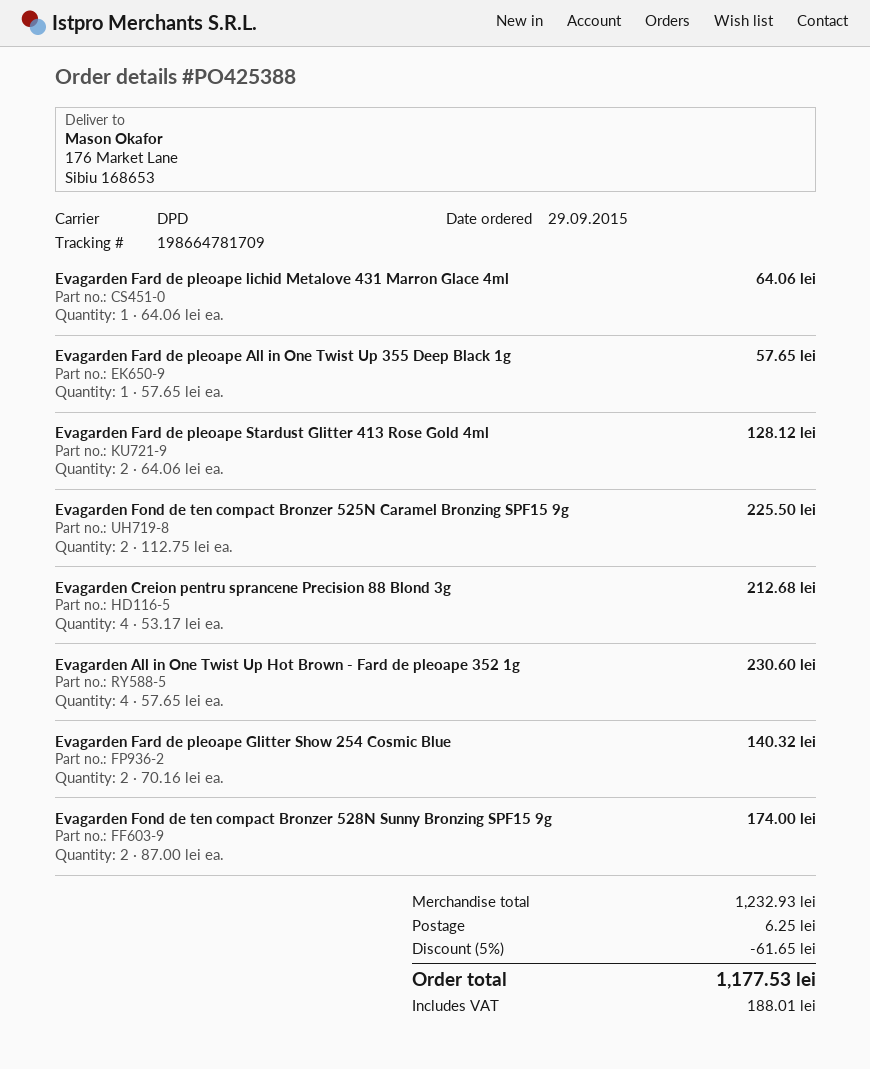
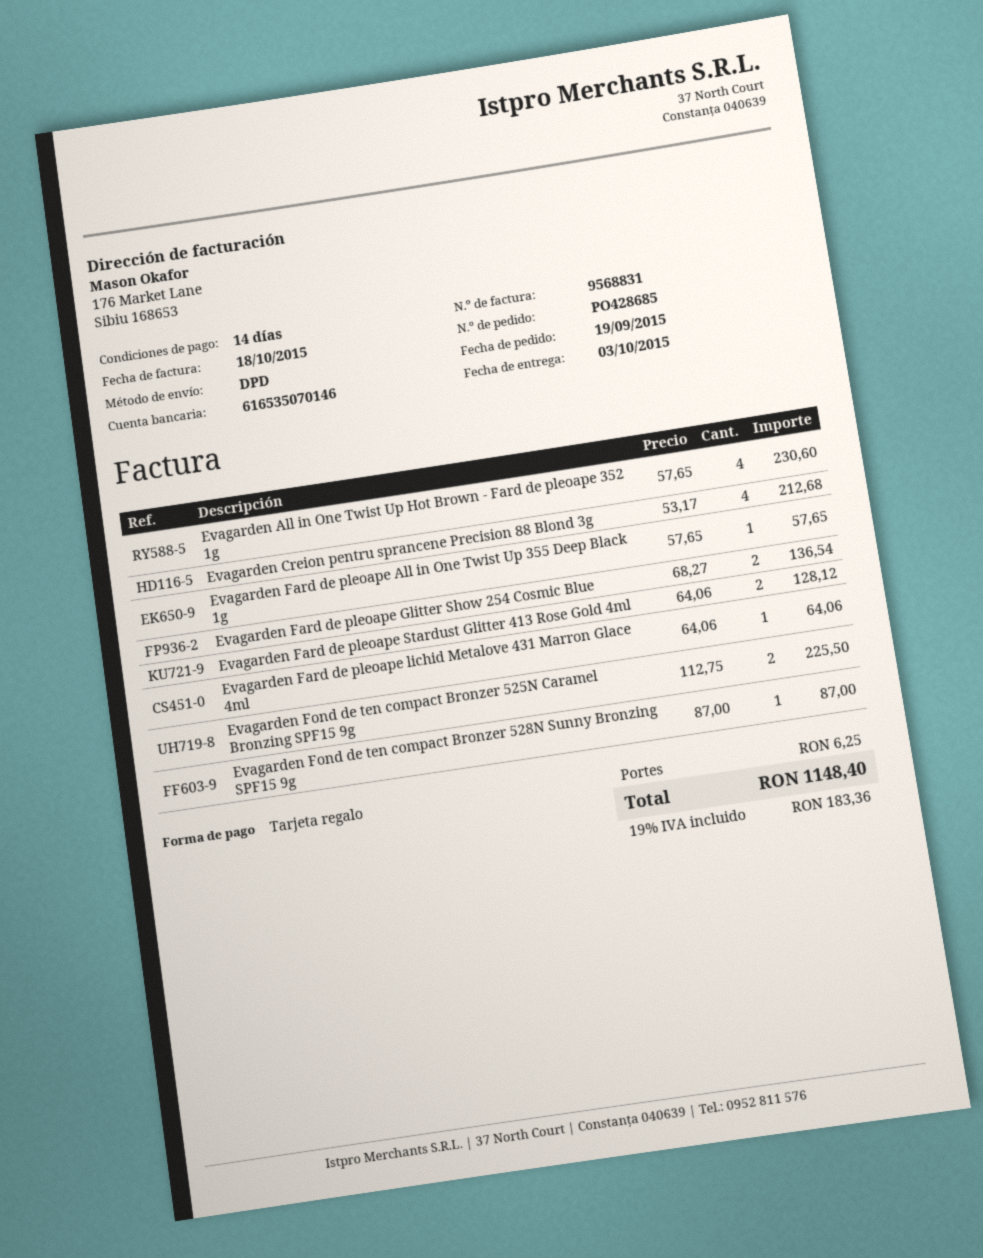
order number: PO425388 -> PO428685
order date: 2015-09-29 -> 2015-09-19
Evagarden Fard de pleoape Glitter Show 254 Cosmic Blue: 2 x 70.16 = 140.32 -> 2 x 68.27 = 136.54
Evagarden Fond de ten compact Bronzer 528N Sunny Bronzing SPF15 9g: 2 x 87.00 = 174.00 -> 1 x 87.00 = 87.00
discount: 5% = 61.65 -> none
tax: 188.01 -> 183.36
total: 1177.53 -> 1148.40

